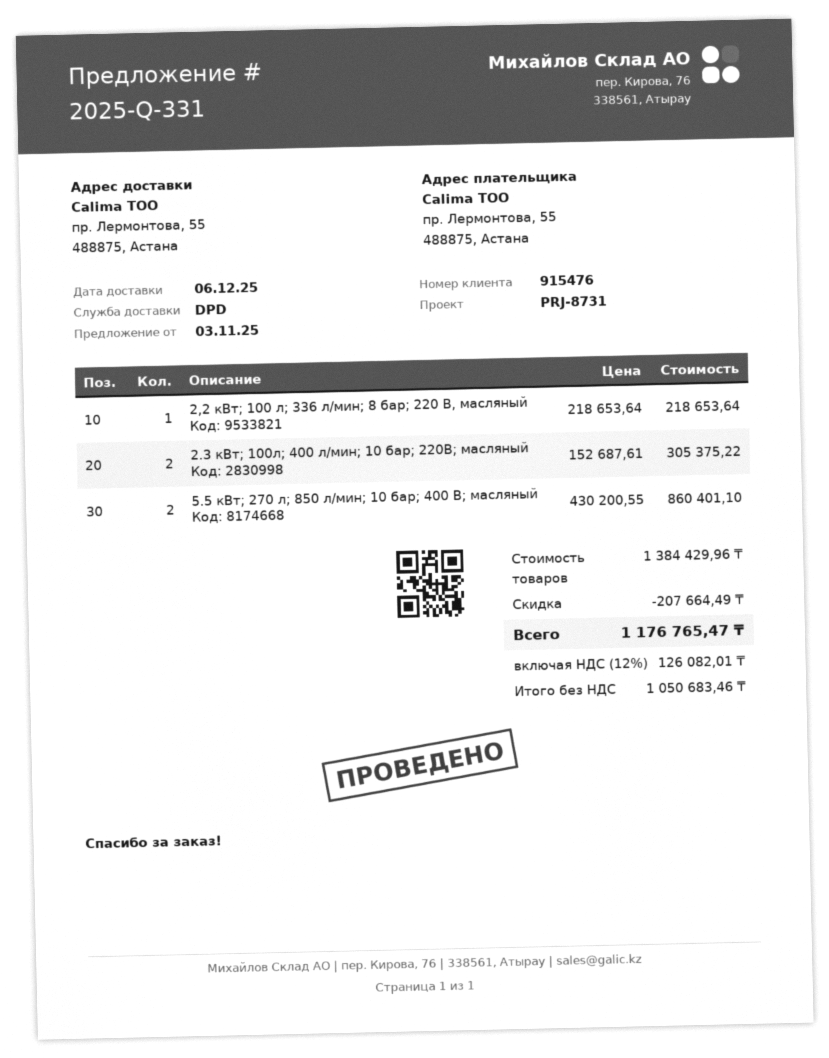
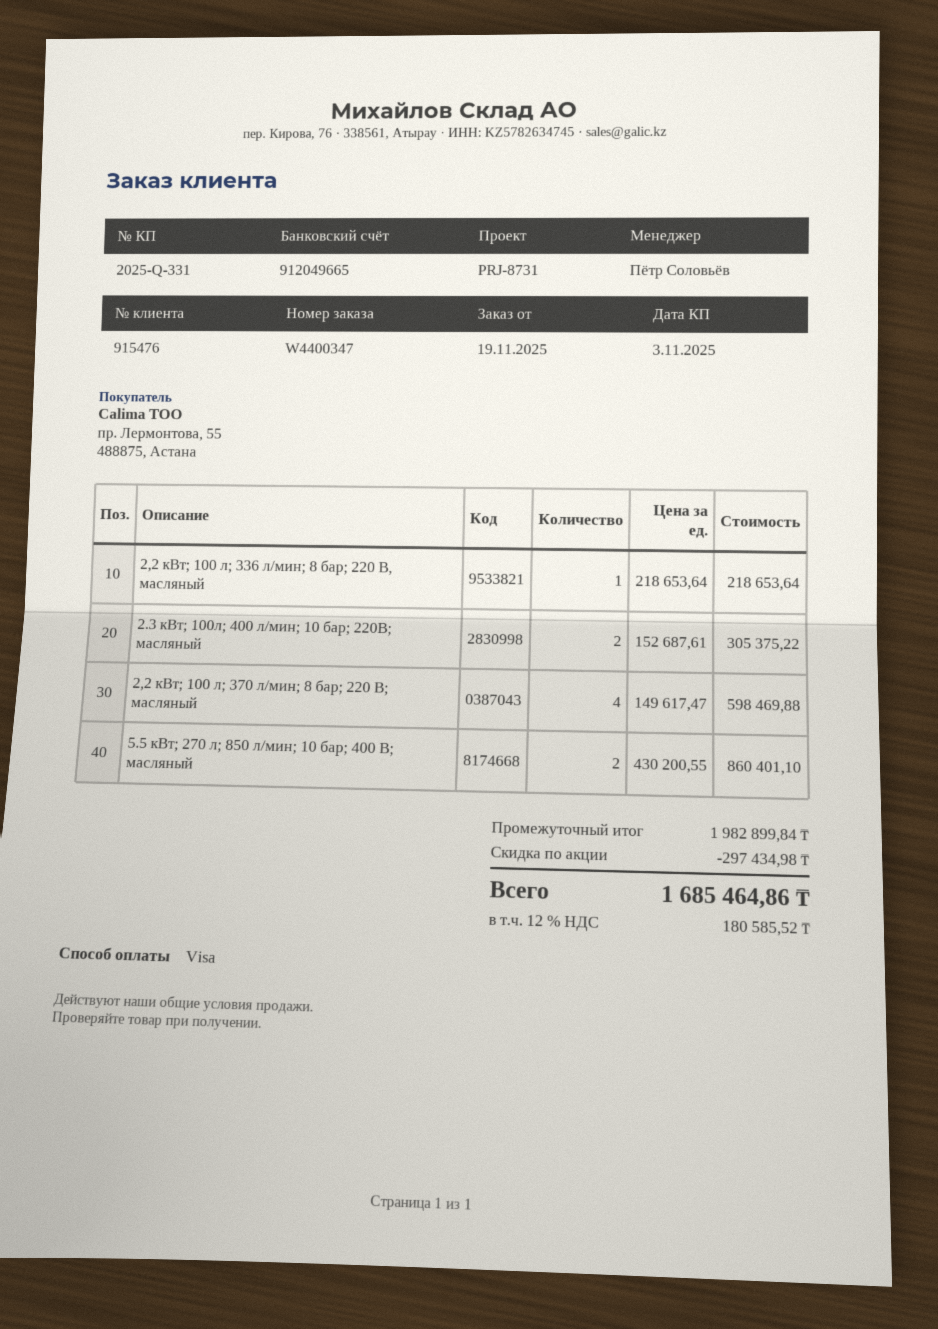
2,2 кВт; 100 л; 370 л/мин; 8 бар; 220 В; масляный: none -> 4 x 149617.47 = 598469.88
subtotal: 1384429.96 -> 1982899.84
discount: 207664.49 -> 297434.98
tax: 12% = 126082.01 -> 12% = 180585.52
total: 1176765.47 -> 1685464.86

